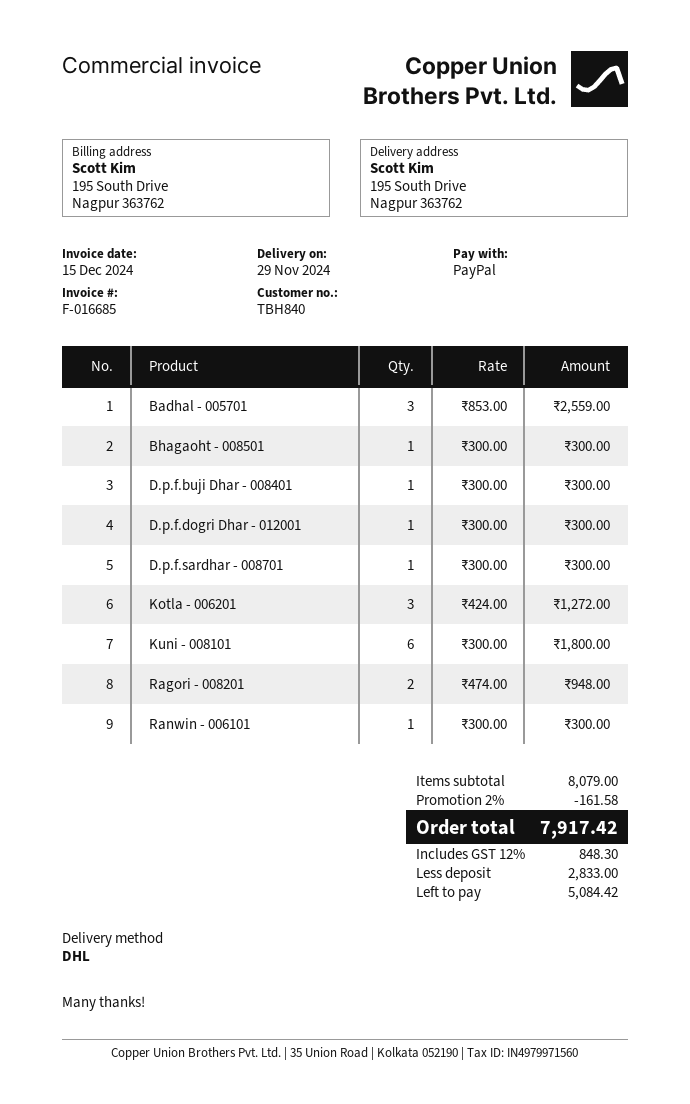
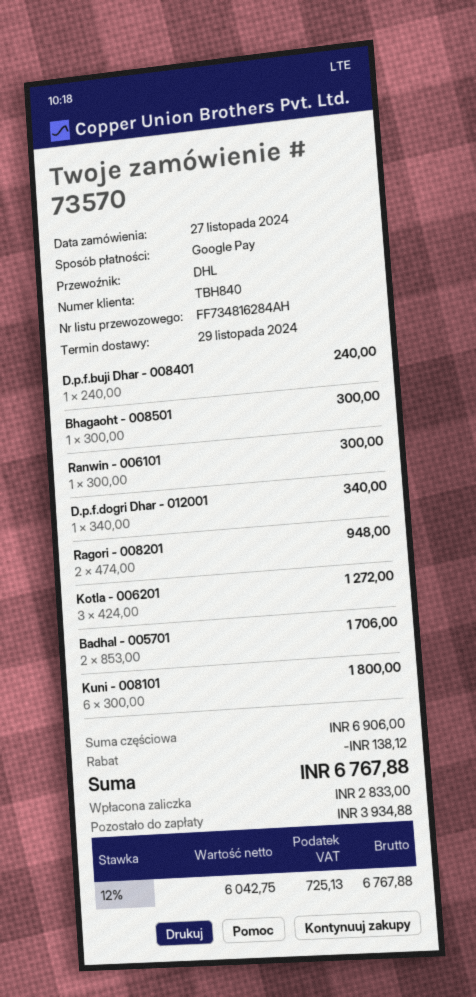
payment method: PayPal -> Google Pay
Badhal - 005701: 3 x 853.00 = 2559.00 -> 2 x 853.00 = 1706.00
D.p.f.buji Dhar - 008401: 1 x 300.00 = 300.00 -> 1 x 240.00 = 240.00
D.p.f.dogri Dhar - 012001: 1 x 300.00 = 300.00 -> 1 x 340.00 = 340.00
D.p.f.sardhar - 008701: 1 x 300.00 = 300.00 -> none
subtotal: 8079.00 -> 6906.00
discount: 161.58 -> 138.12
tax: 12% = 848.30 -> 12% = 725.13
total: 7917.42 -> 6767.88
balance: 5084.42 -> 3934.88

